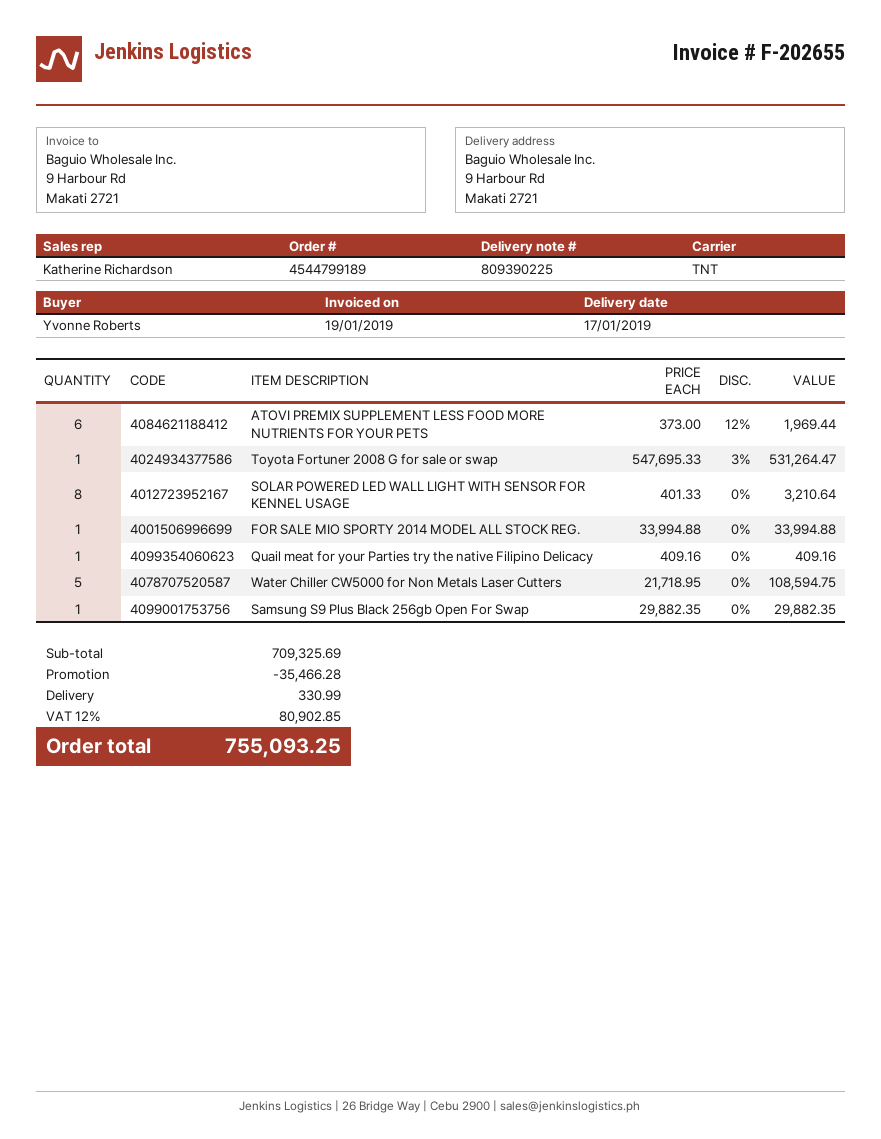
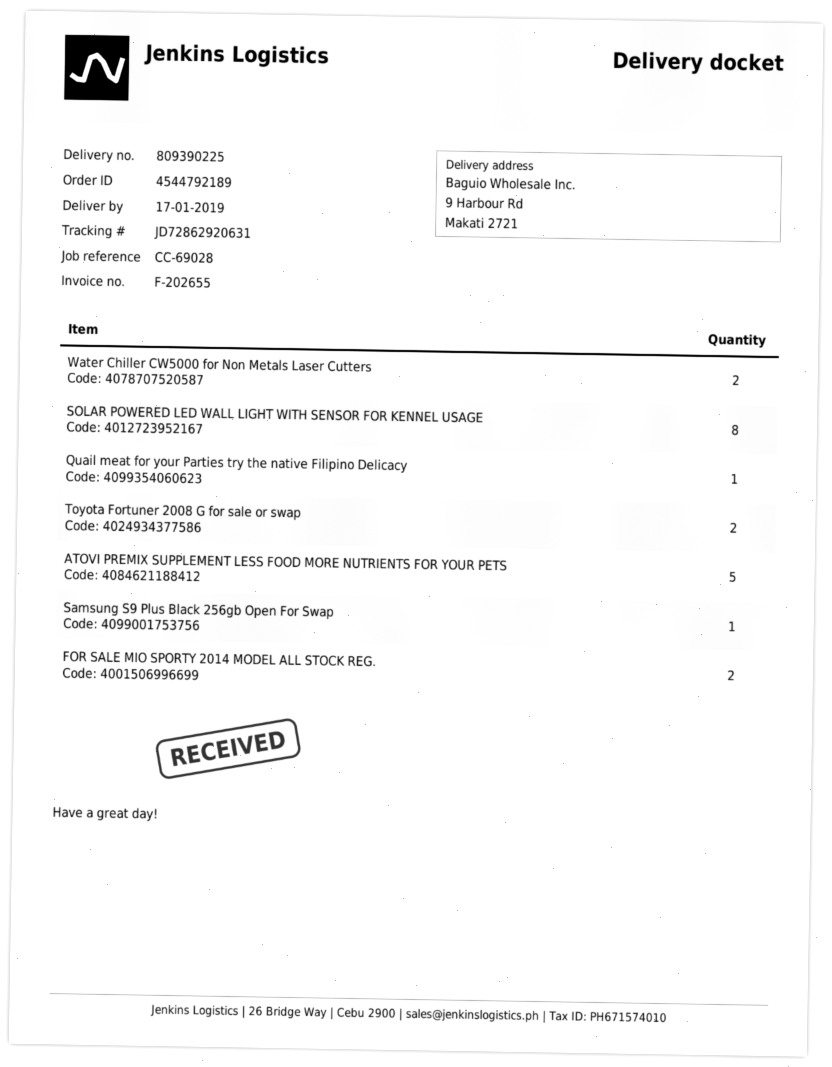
order number: 4544799189 -> 4544792189
ATOVI PREMIX SUPPLEMENT LESS FOOD MORE NUTRIENTS FOR YOUR PETS: 6 -> 5
Toyota Fortuner 2008 G for sale or swap: 1 -> 2
FOR SALE MIO SPORTY 2014 MODEL ALL STOCK REG.: 1 -> 2
Water Chiller CW5000 for Non Metals Laser Cutters: 5 -> 2

